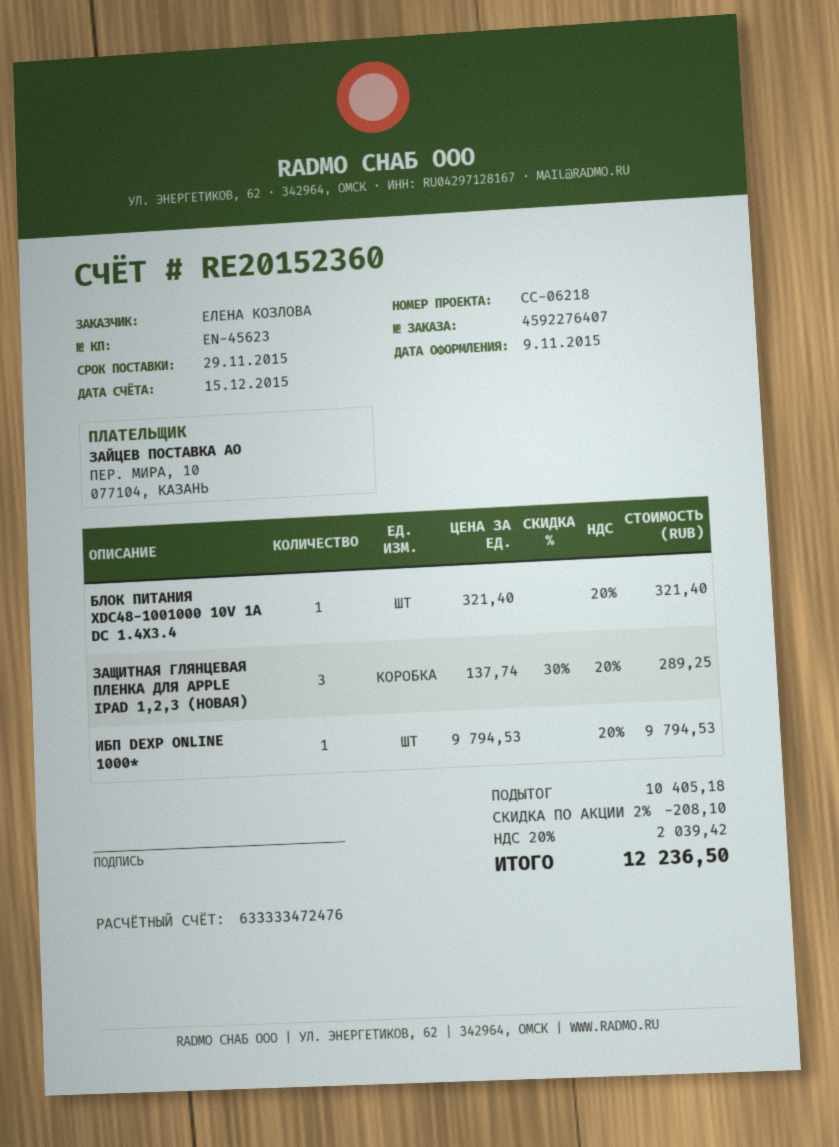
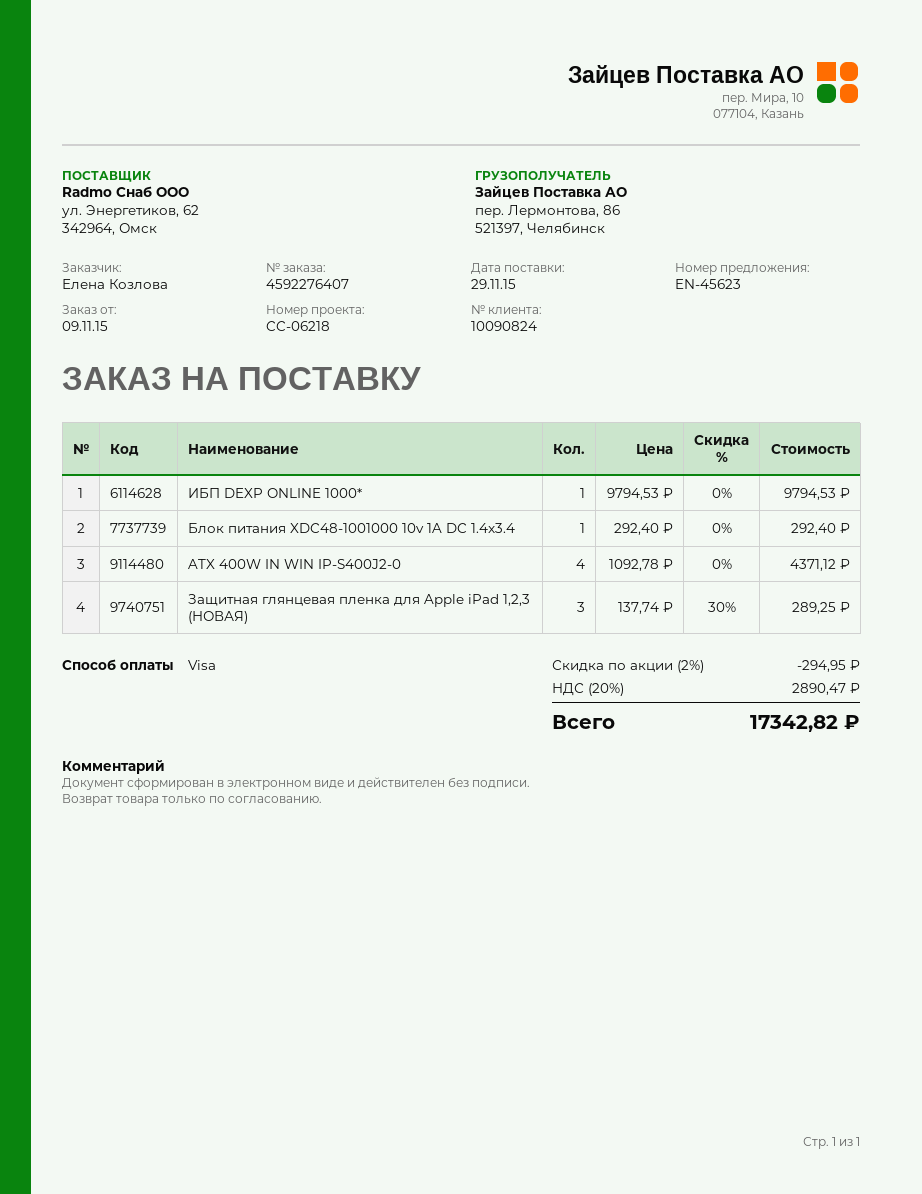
БЛОК ПИТАНИЯ XDC48-1001000 10V 1A DC 1.4X3.4: 1 x 321.40 = 321.40 -> 1 x 292.40 = 292.40
ATX 400W IN WIN IP-S400J2-0: none -> 4 x 1092.78 = 4371.12
discount: 2% = 208.10 -> 2% = 294.95
tax: 20% = 2039.42 -> 20% = 2890.47
total: 12236.50 -> 17342.82

